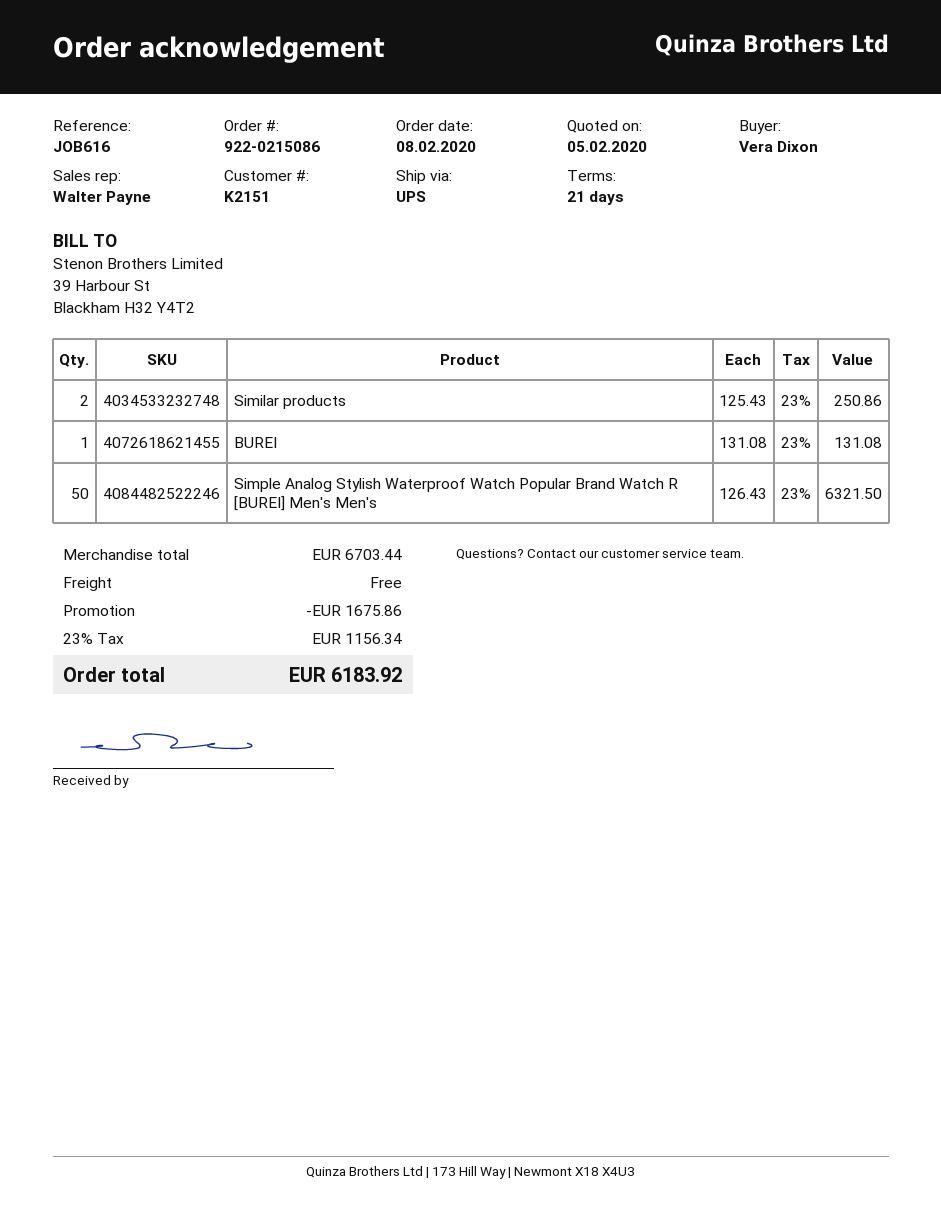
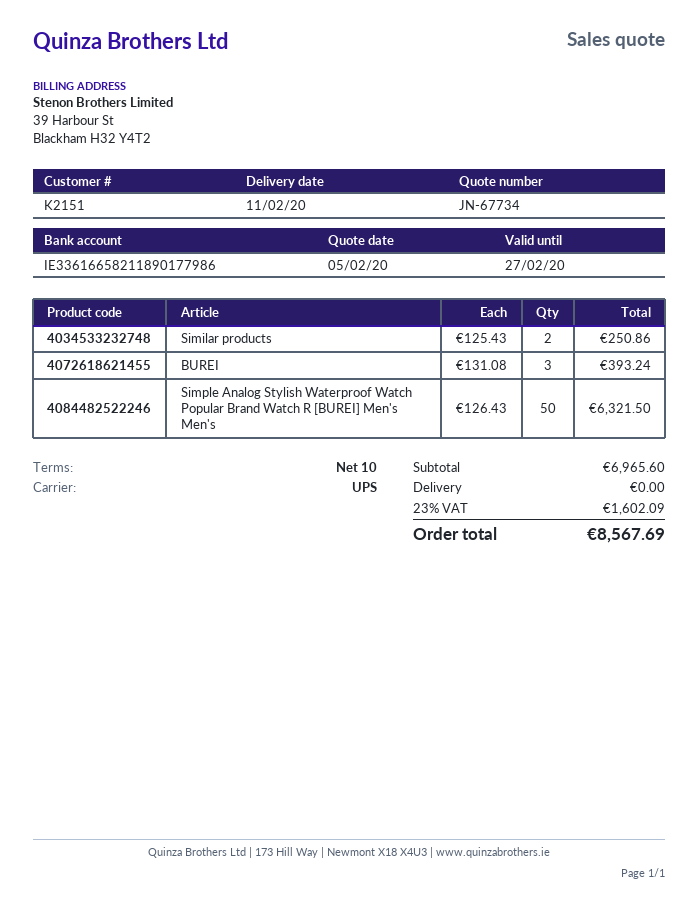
payment terms: 21 days -> 10 days
BUREI: 1 x 131.08 = 131.08 -> 3 x 131.08 = 393.24
subtotal: 6703.44 -> 6965.60
discount: 1675.86 -> none
tax: 23% = 1156.34 -> 23% = 1602.09
total: 6183.92 -> 8567.69

